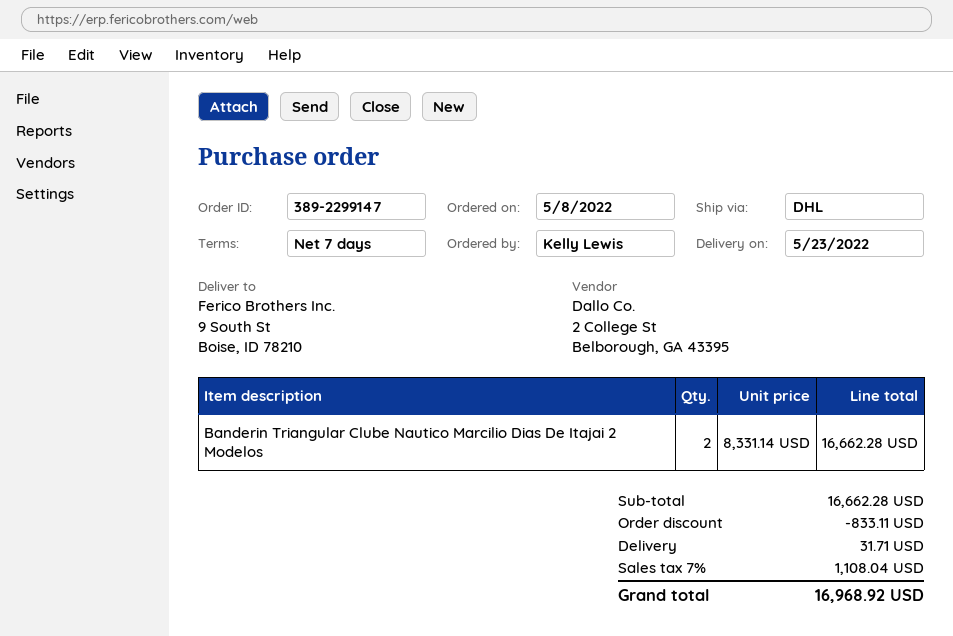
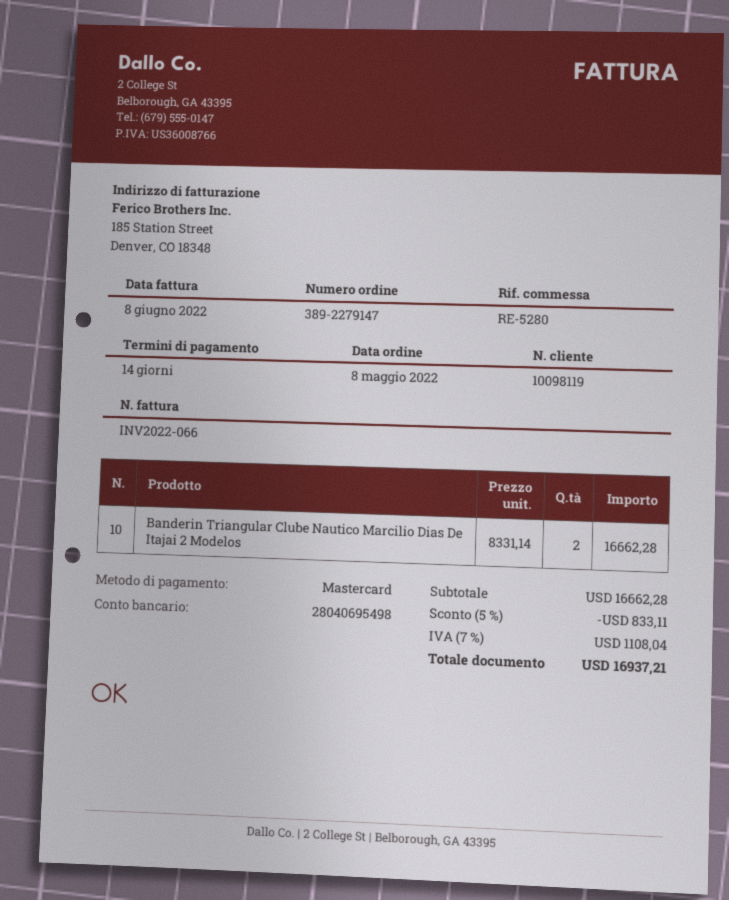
order number: 389-2299147 -> 389-2279147
payment terms: 7 days -> 14 days
shipping: 31.71 -> none
total: 16968.92 -> 16937.21

